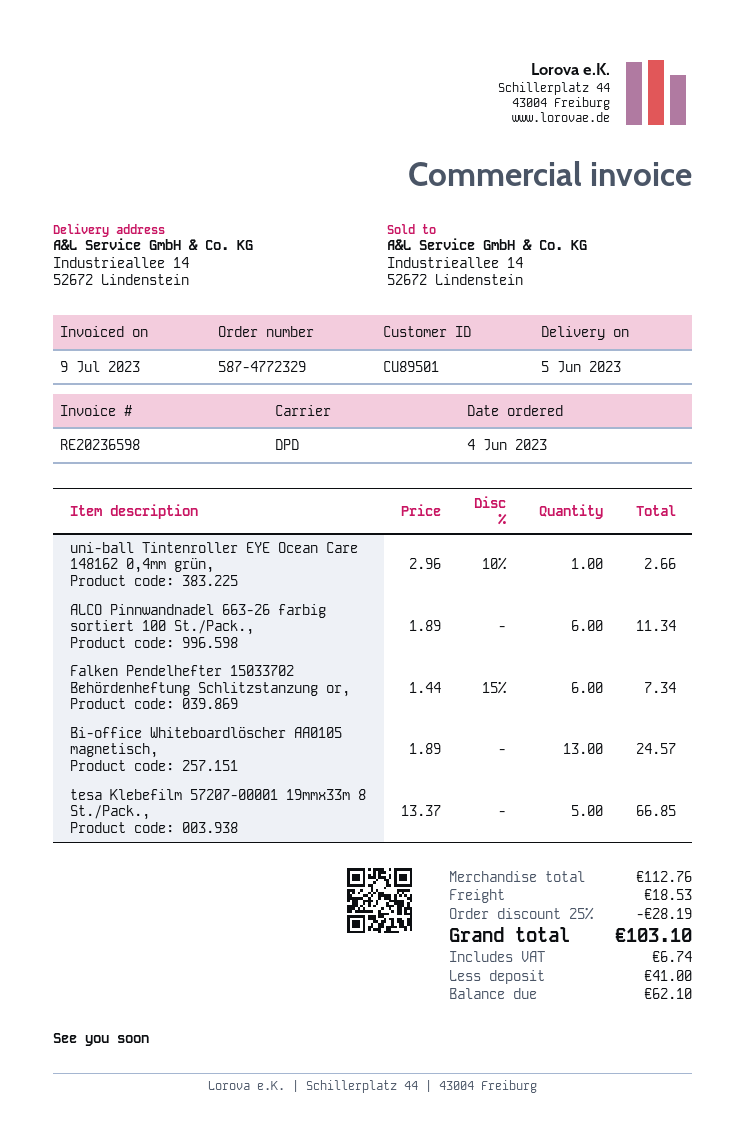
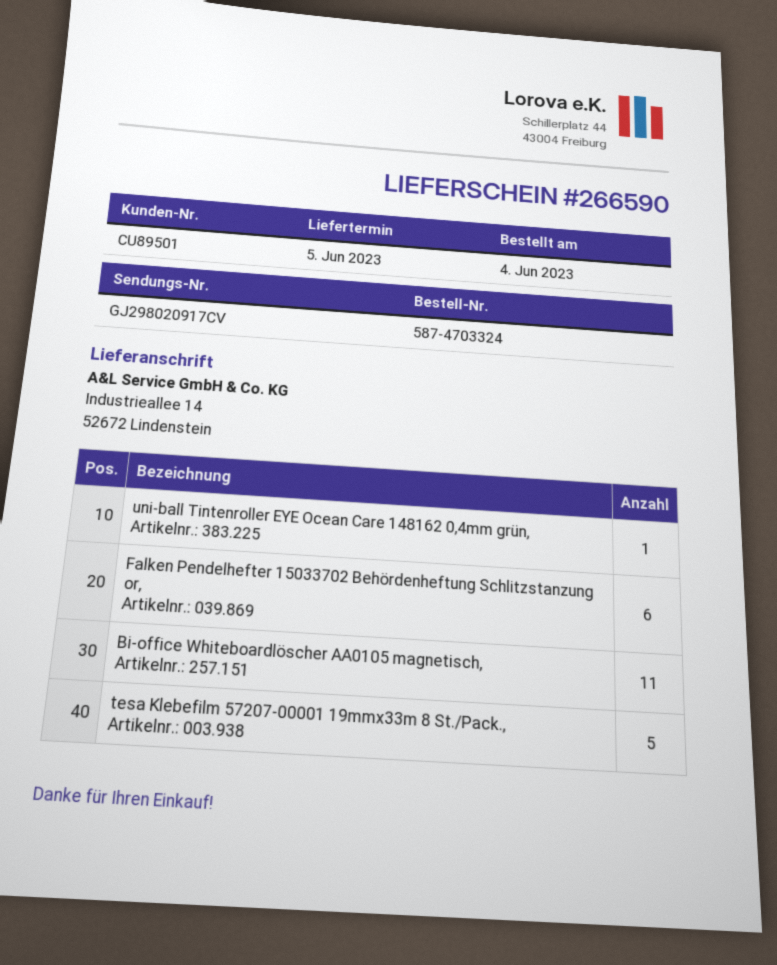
order number: 587-4772329 -> 587-4703324
ALCO Pinnwandnadel 663-26 farbig sortiert 100 St./Pack.,: 6 -> none
Bi-office Whiteboardlöscher AA0105 magnetisch,: 13 -> 11

